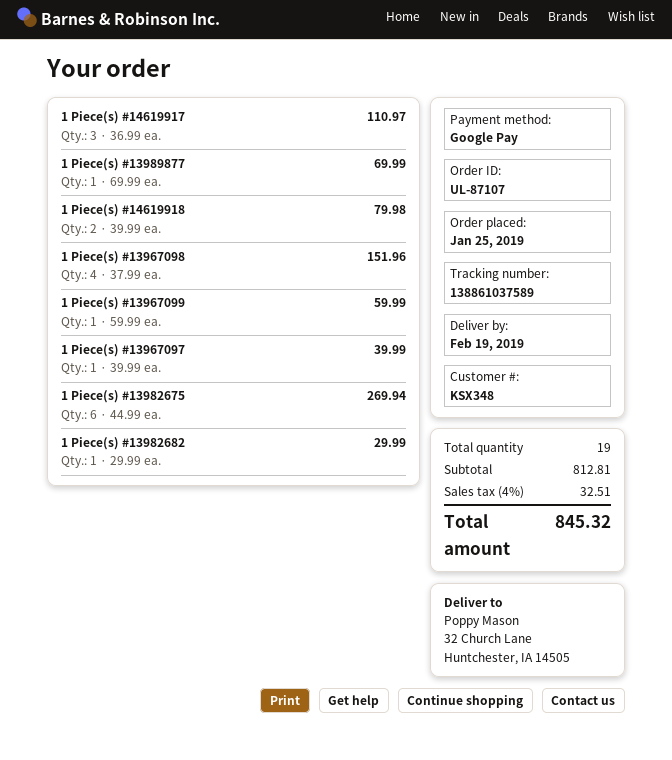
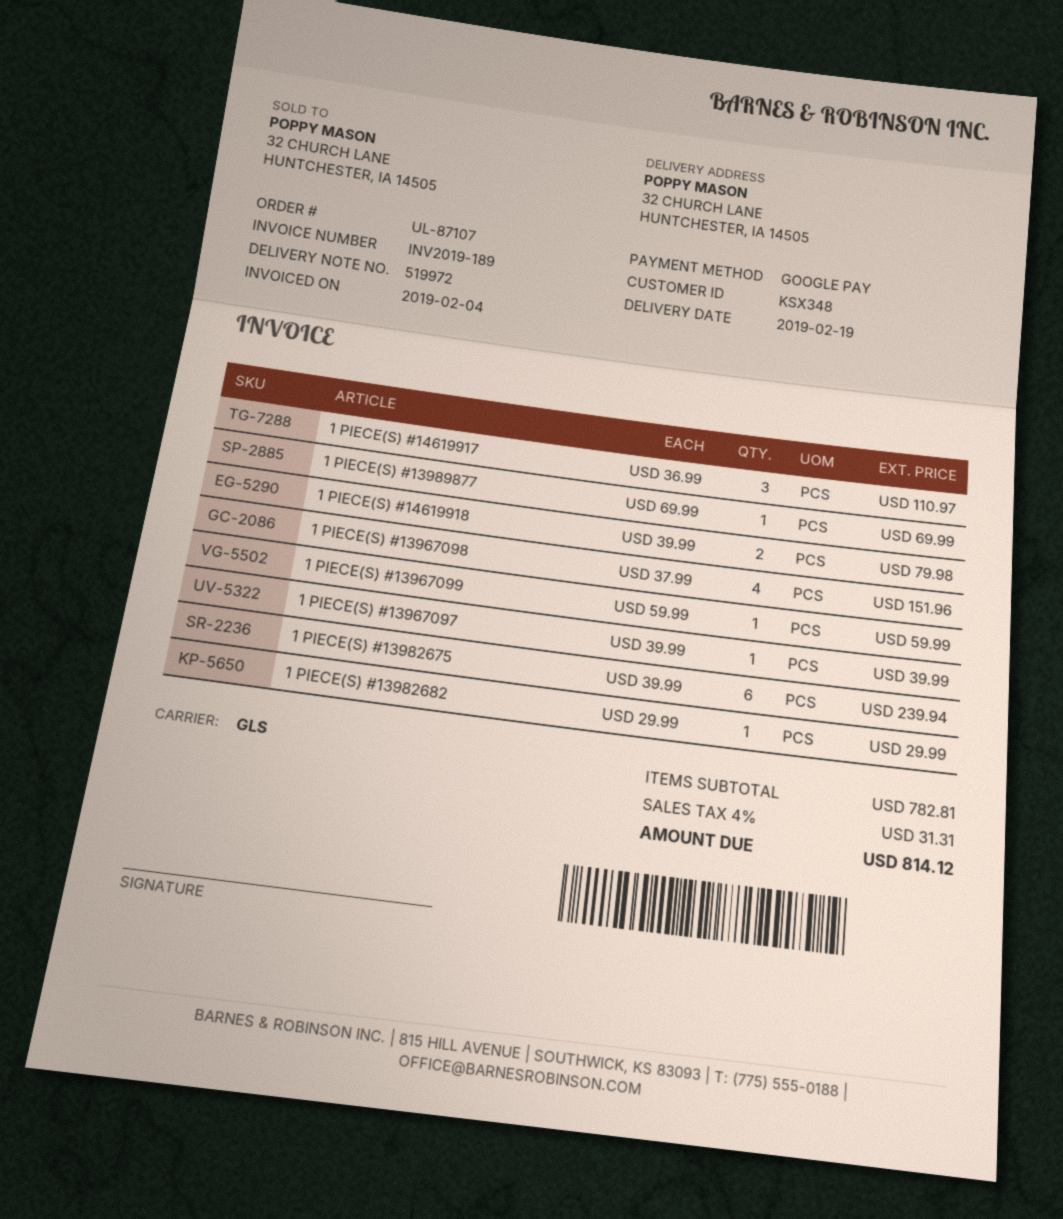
1 Piece(s) #13982675: 6 x 44.99 = 269.94 -> 6 x 39.99 = 239.94
subtotal: 812.81 -> 782.81
tax: 4% = 32.51 -> 4% = 31.31
total: 845.32 -> 814.12

